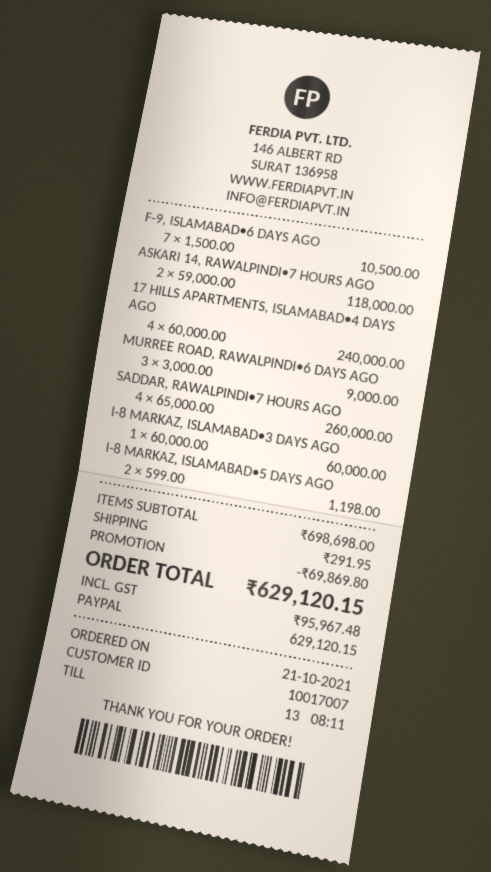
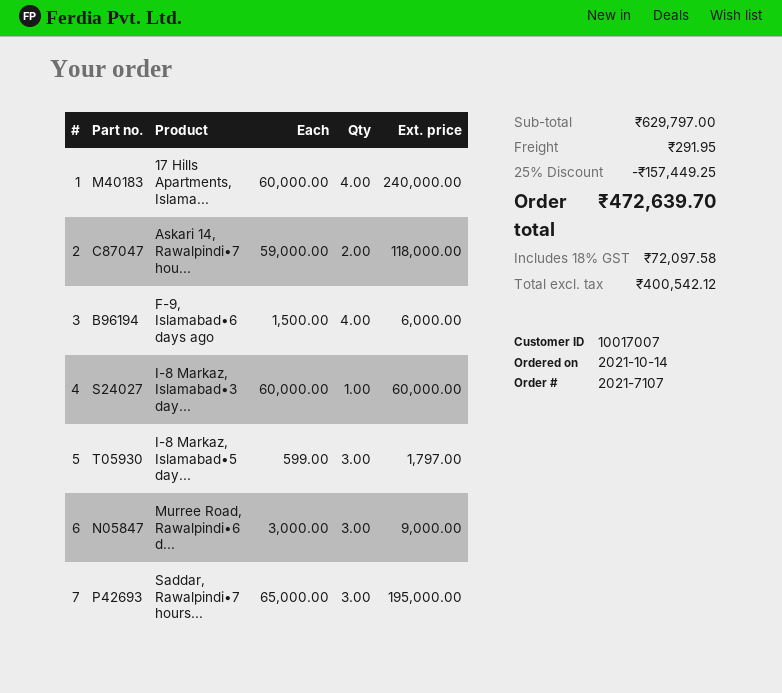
order date: 2021-10-21 -> 2021-10-14
F-9, ISLAMABAD•6 DAYS AGO: 7 x 1500.00 = 10500.00 -> 4 x 1500.00 = 6000.00
SADDAR, RAWALPINDI•7 HOURS AGO: 4 x 65000.00 = 260000.00 -> 3 x 65000.00 = 195000.00
I-8 MARKAZ, ISLAMABAD•5 DAYS AGO: 2 x 599.00 = 1198.00 -> 3 x 599.00 = 1797.00
subtotal: 698698.00 -> 629797.00
discount: 69869.80 -> 157449.25
tax: 95967.48 -> 72097.58
total: 629120.15 -> 472639.70

